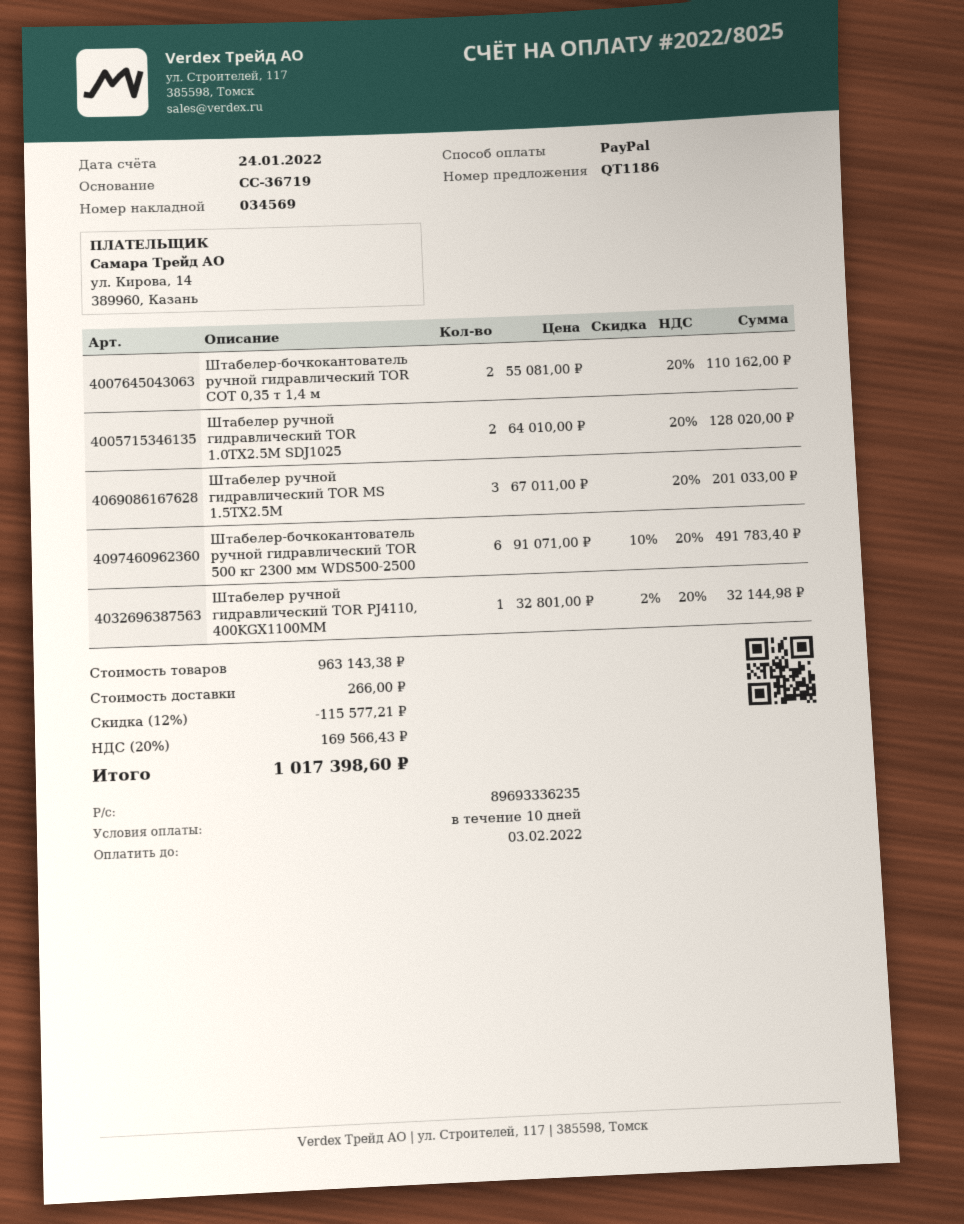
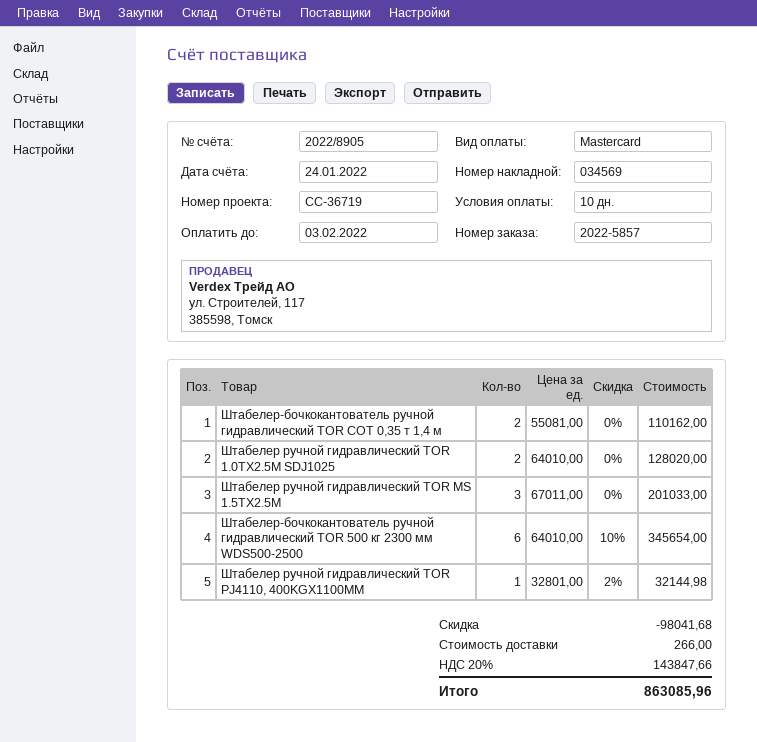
invoice number: 2022/8025 -> 2022/8905
payment method: PayPal -> Mastercard
Штабелер-бочкокантователь ручной гидравлический TOR 500 кг 2300 мм WDS500-2500: 6 x 91071.00 - 10% = 491783.40 -> 6 x 64010.00 - 10% = 345654.00
discount: 115577.21 -> 98041.68
tax: 20% = 169566.43 -> 20% = 143847.66
total: 1017398.60 -> 863085.96

